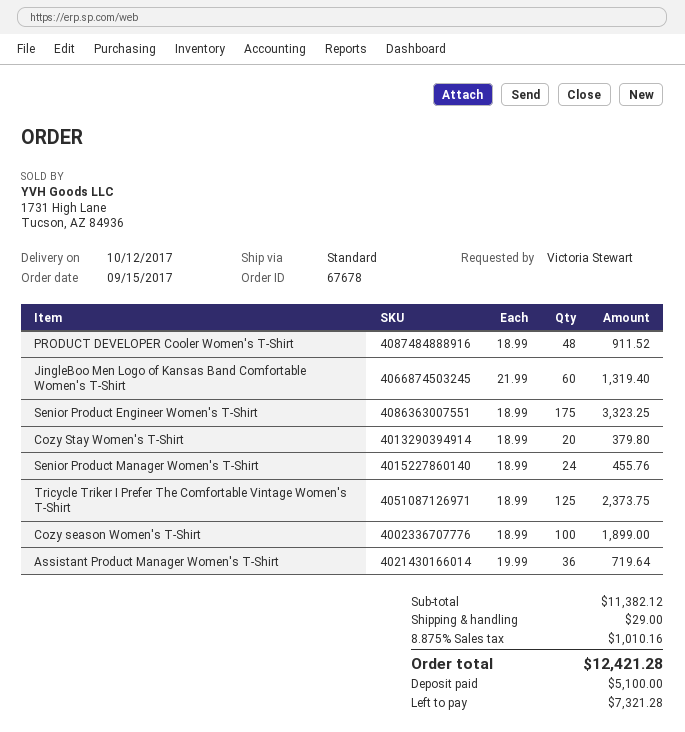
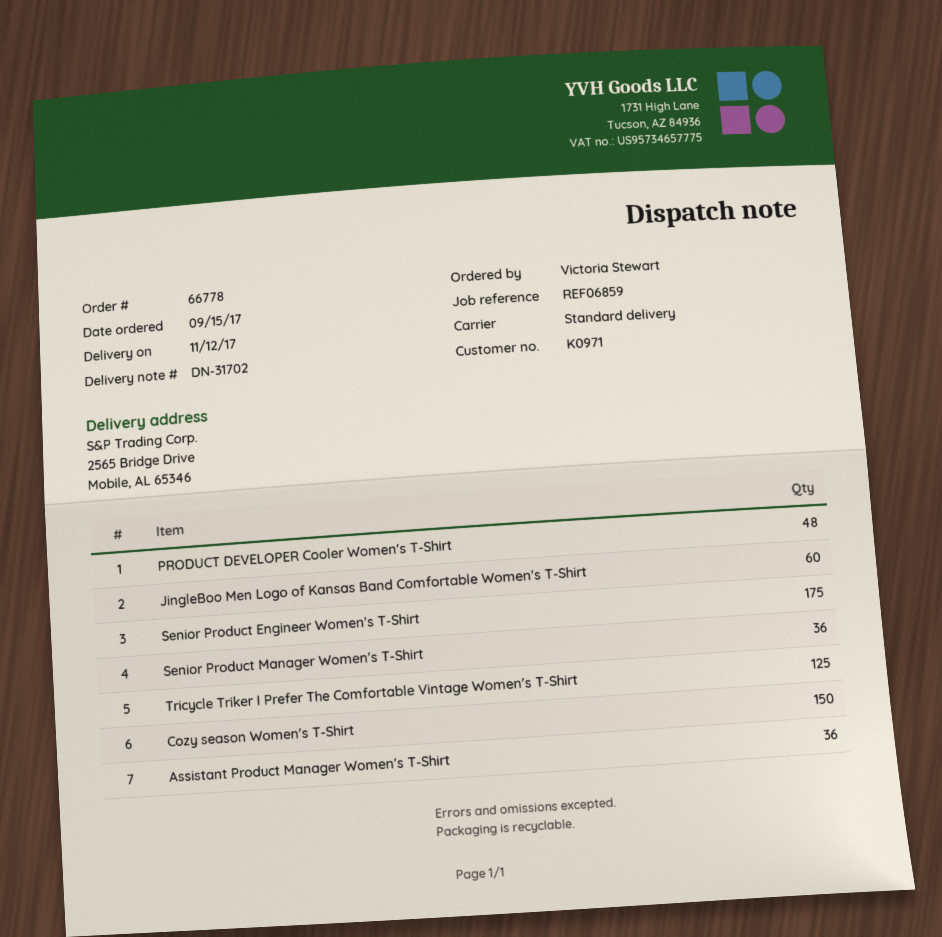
order number: 67678 -> 66778
delivery date: 2017-10-12 -> 2017-11-12
Cozy Stay Women's T-Shirt: 20 -> none
Senior Product Manager Women's T-Shirt: 24 -> 36
Cozy season Women's T-Shirt: 100 -> 150

